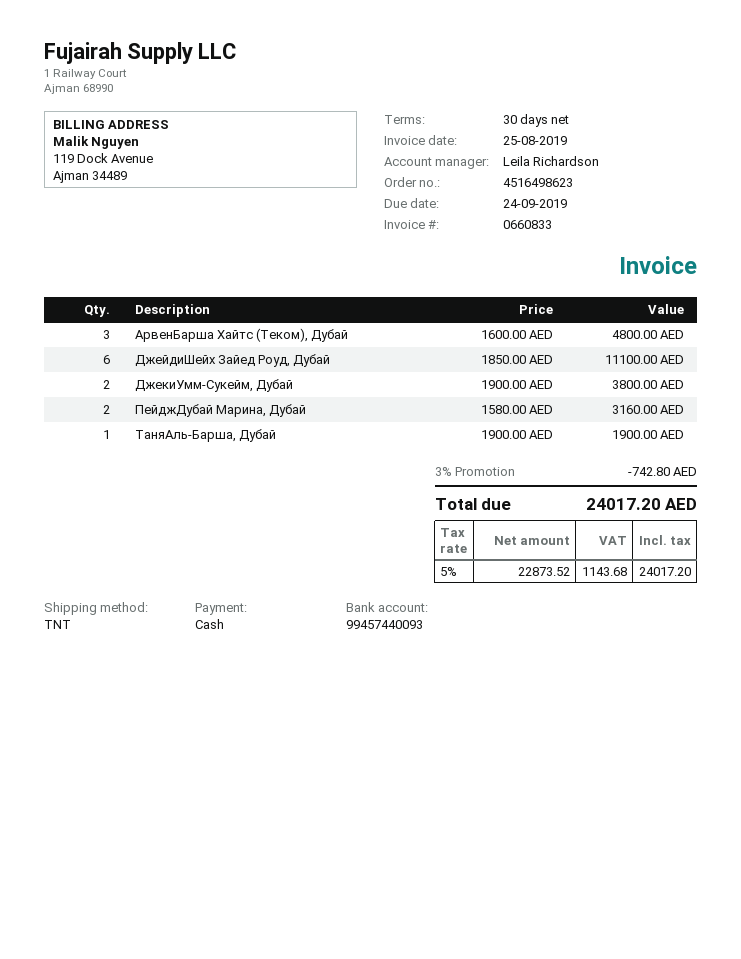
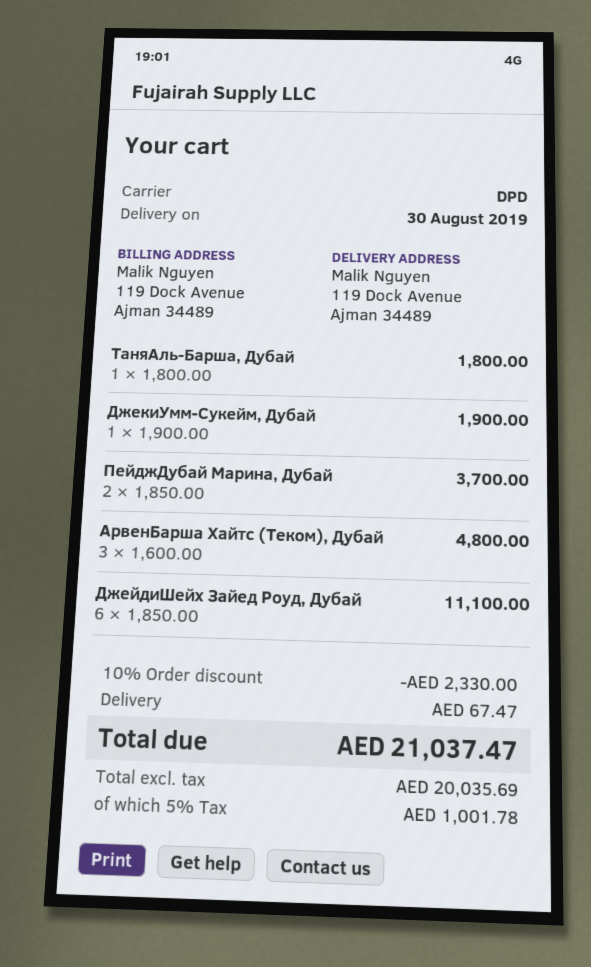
shipping method: TNT -> DPD
ДжекиУмм-Сукейм, Дубай: 2 x 1900.00 = 3800.00 -> 1 x 1900.00 = 1900.00
ПейджДубай Марина, Дубай: 2 x 1580.00 = 3160.00 -> 2 x 1850.00 = 3700.00
ТаняАль-Барша, Дубай: 1 x 1900.00 = 1900.00 -> 1 x 1800.00 = 1800.00
discount: 3% = 742.80 -> 10% = 2330.00
shipping: none -> 67.47
net: 22873.52 -> 20035.69
tax: 5% = 1143.68 -> 5% = 1001.78
total: 24017.20 -> 21037.47

